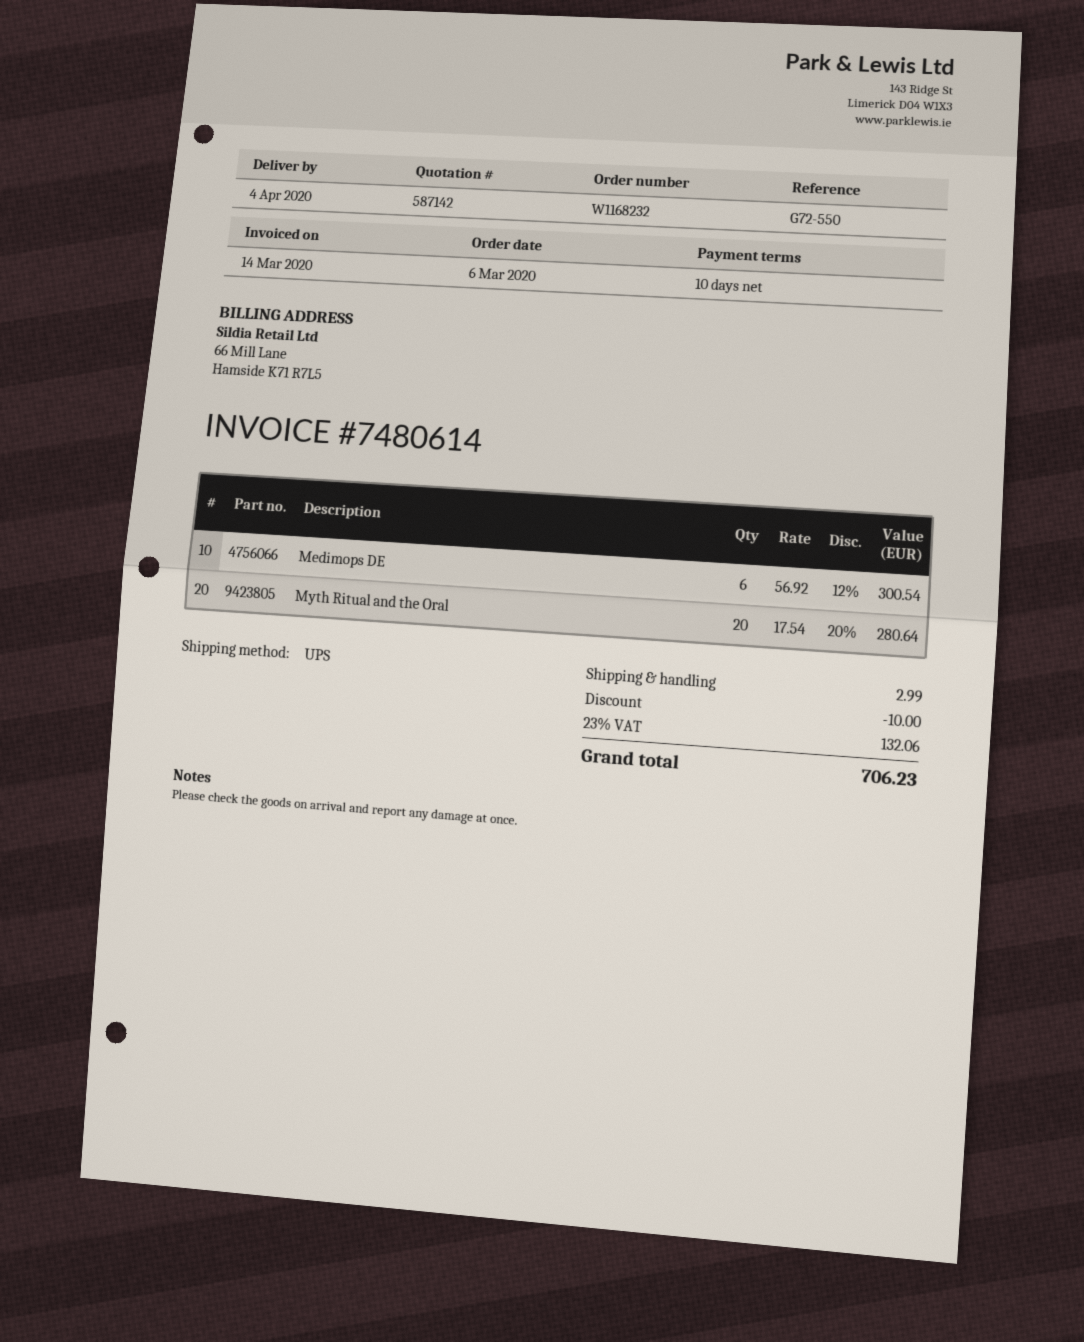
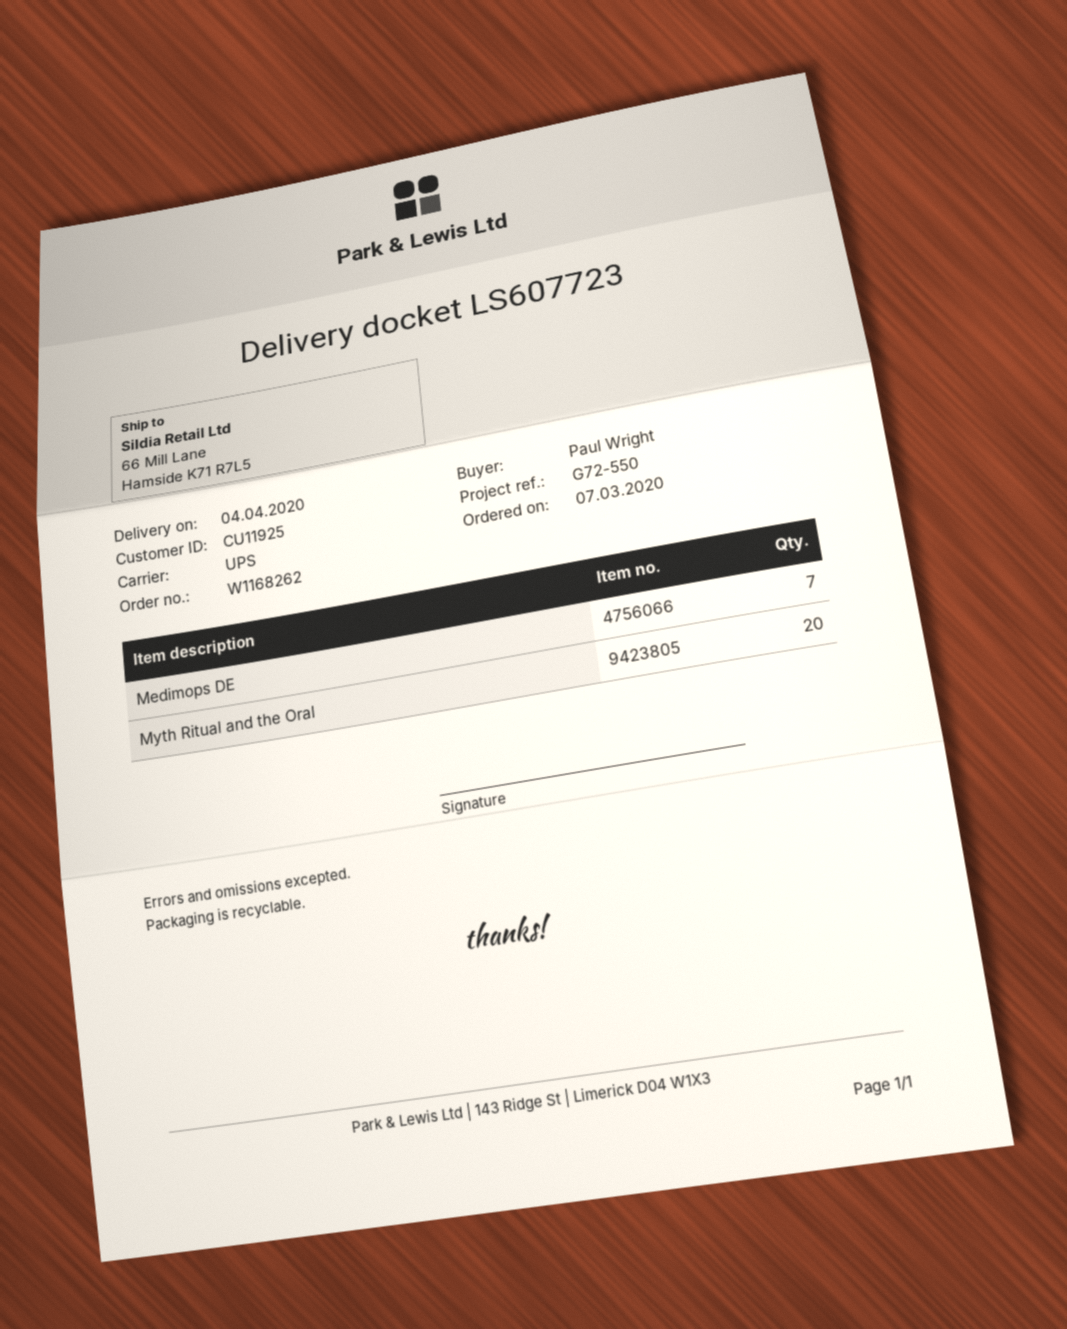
order number: W1168232 -> W1168262
order date: 2020-03-06 -> 2020-03-07
Medimops DE: 6 -> 7

